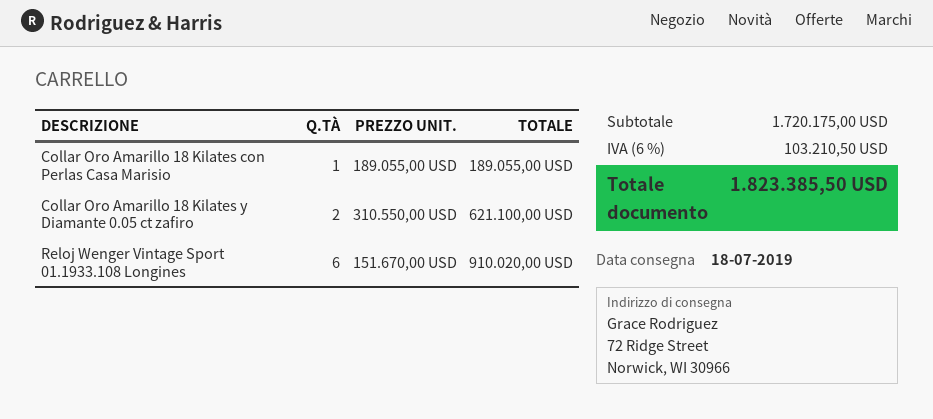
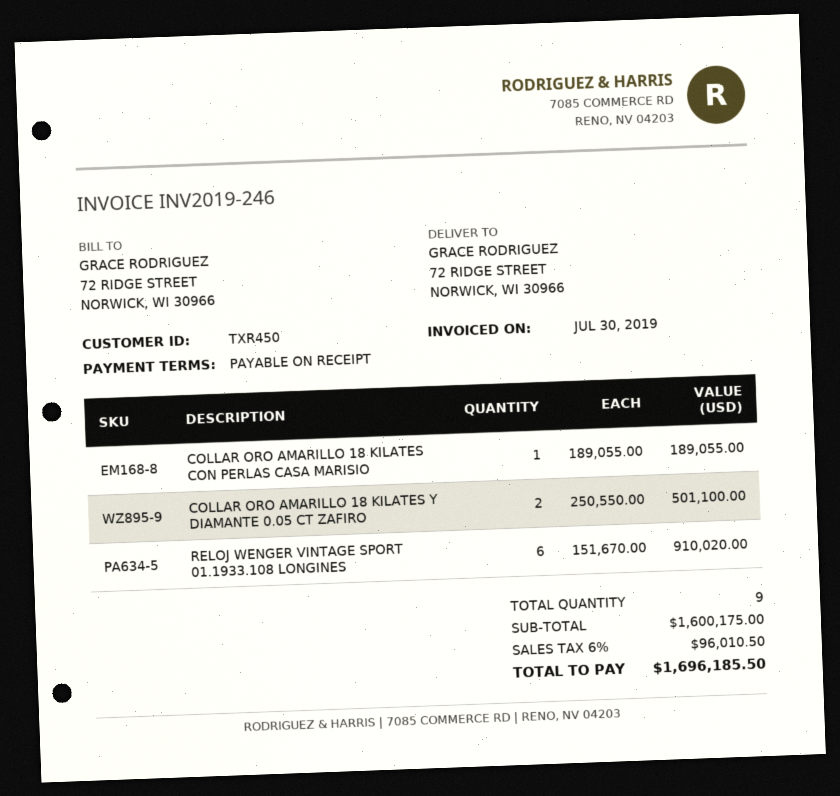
Collar Oro Amarillo 18 Kilates y Diamante 0.05 ct zafiro: 2 x 310550.00 = 621100.00 -> 2 x 250550.00 = 501100.00
subtotal: 1720175.00 -> 1600175.00
tax: 6% = 103210.50 -> 6% = 96010.50
total: 1823385.50 -> 1696185.50

